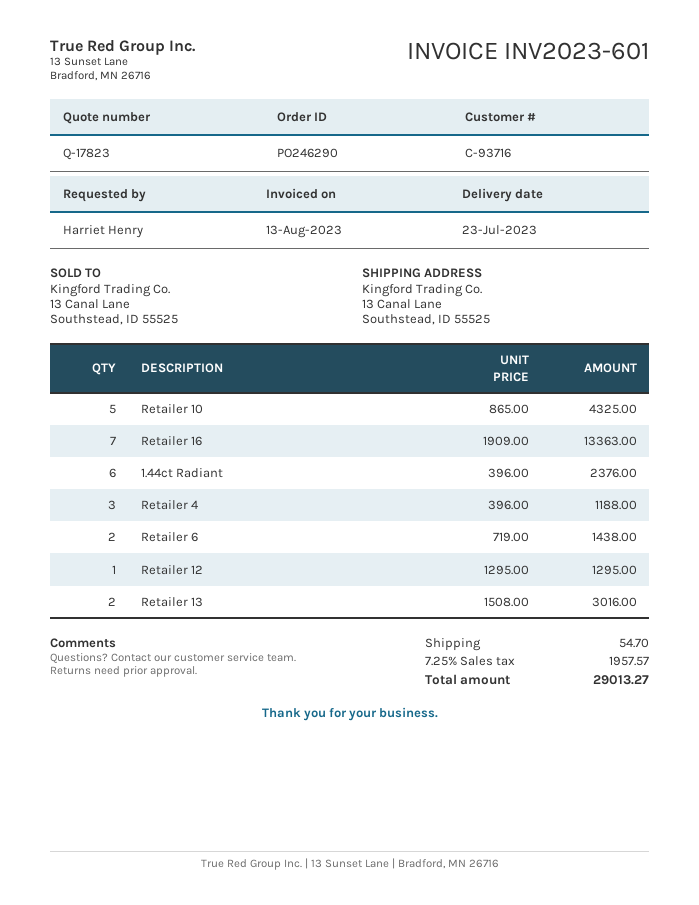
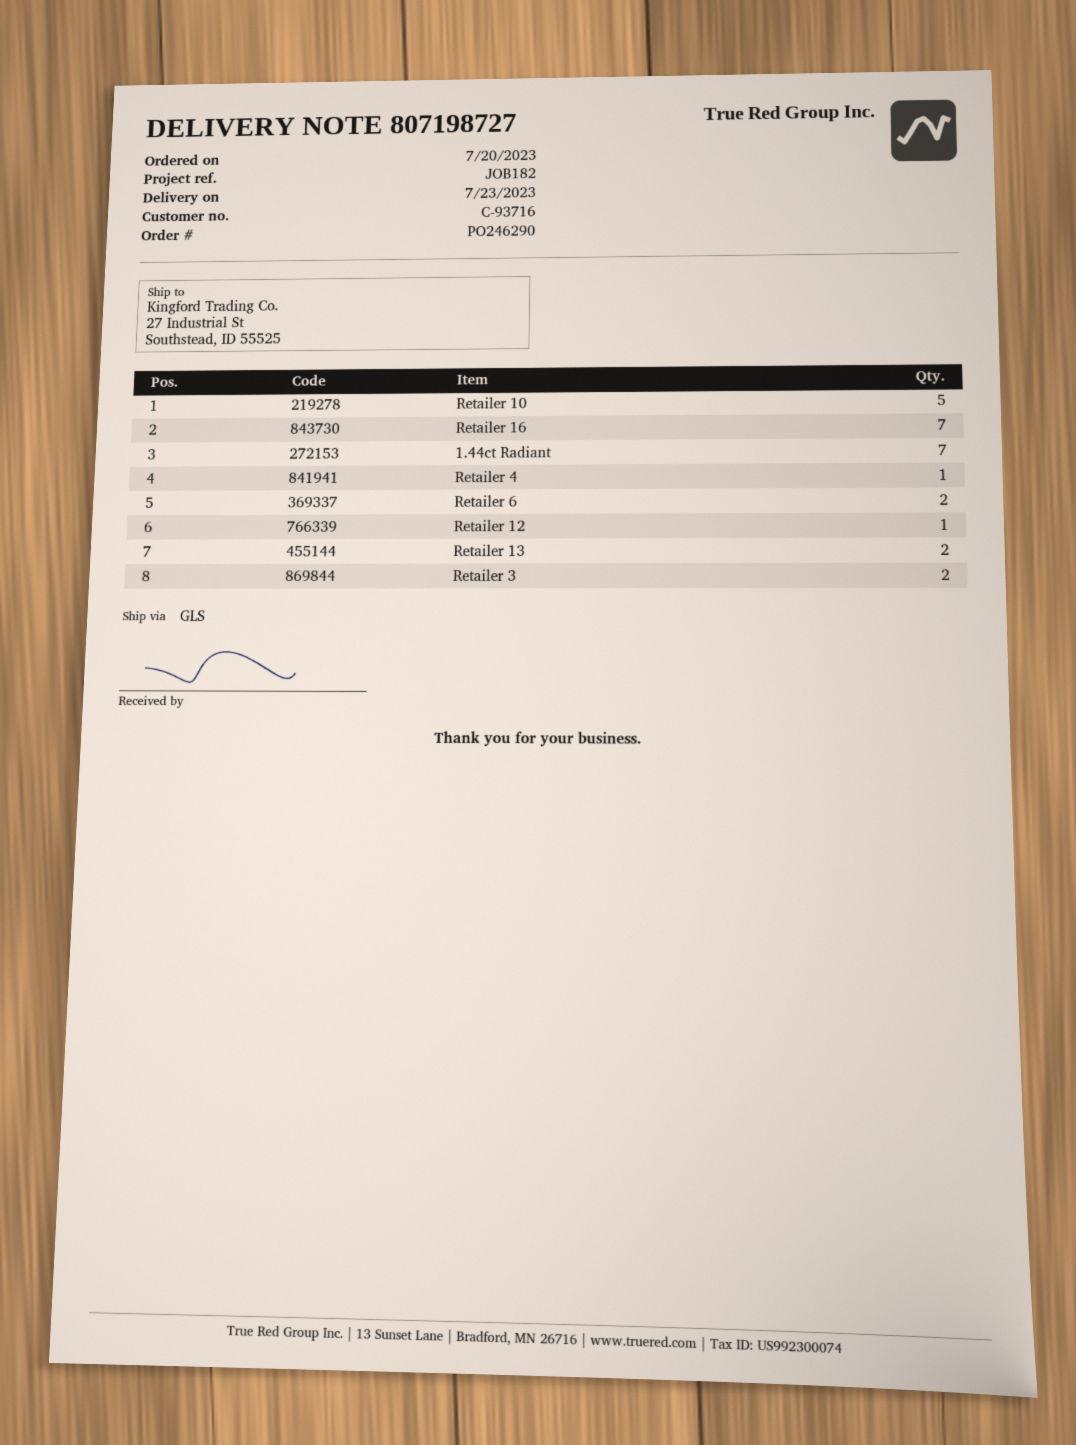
ship to: 13 Canal Lane, Southstead, ID 55525 -> 27 Industrial St, Southstead, ID 55525
1.44ct Radiant: 6 -> 7
Retailer 4: 3 -> 1
Retailer 3: none -> 2

